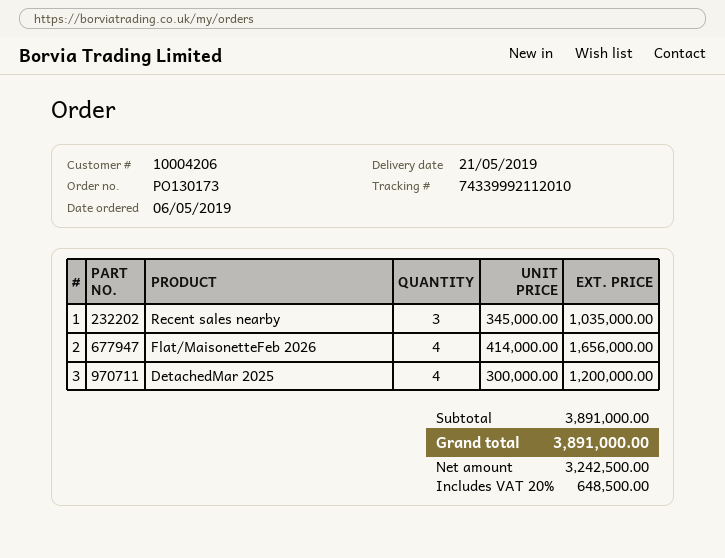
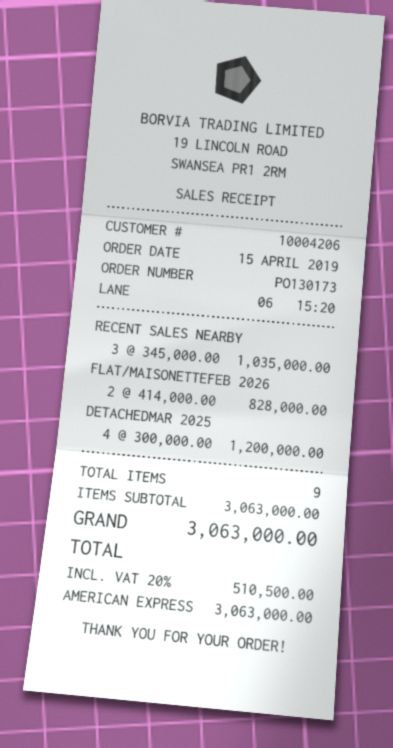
order date: 2019-05-06 -> 2019-04-15
Flat/MaisonetteFeb 2026: 4 x 414000.00 = 1656000.00 -> 2 x 414000.00 = 828000.00
subtotal: 3891000.00 -> 3063000.00
tax: 20% = 648500.00 -> 20% = 510500.00
total: 3891000.00 -> 3063000.00

